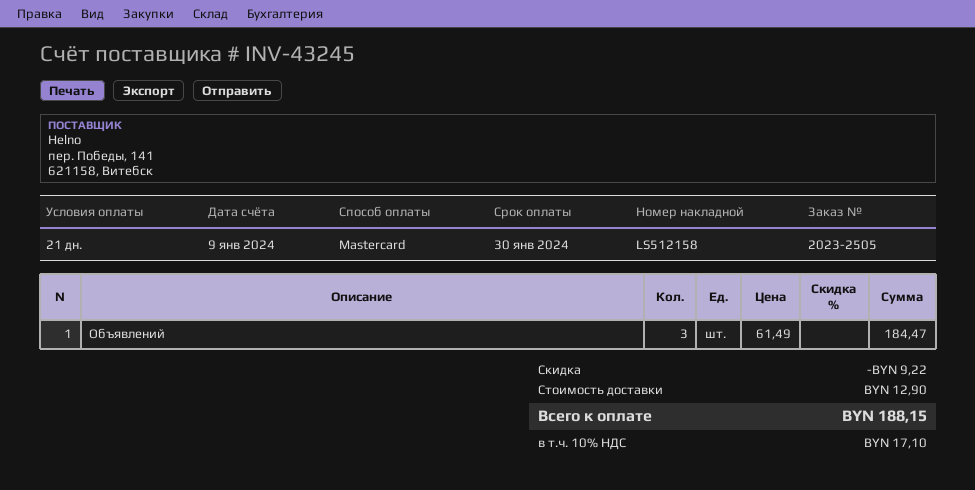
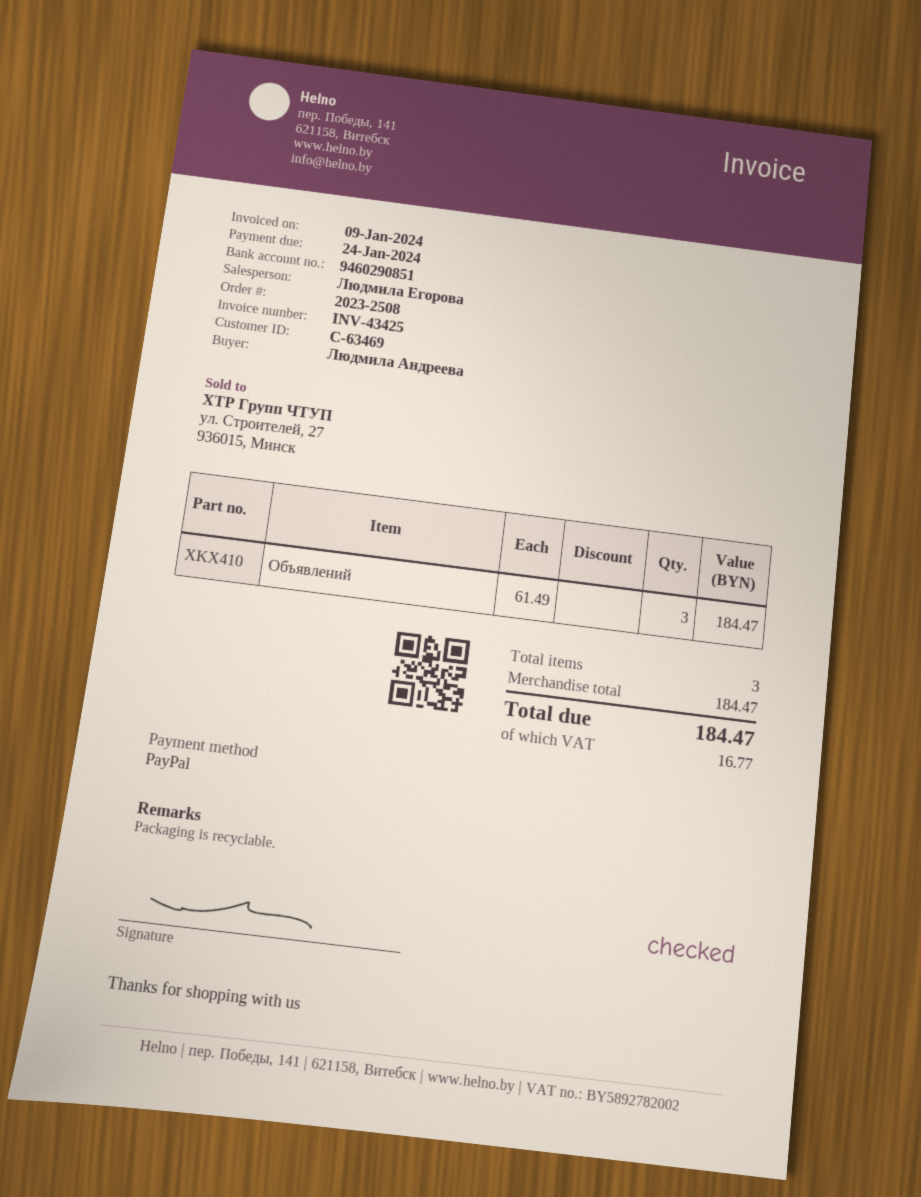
order number: 2023-2505 -> 2023-2508
invoice number: INV-43245 -> INV-43425
due date: 2024-01-30 -> 2024-01-24
payment method: Mastercard -> PayPal
discount: 9.22 -> none
shipping: 12.90 -> none
tax: 17.10 -> 16.77
total: 188.15 -> 184.47

